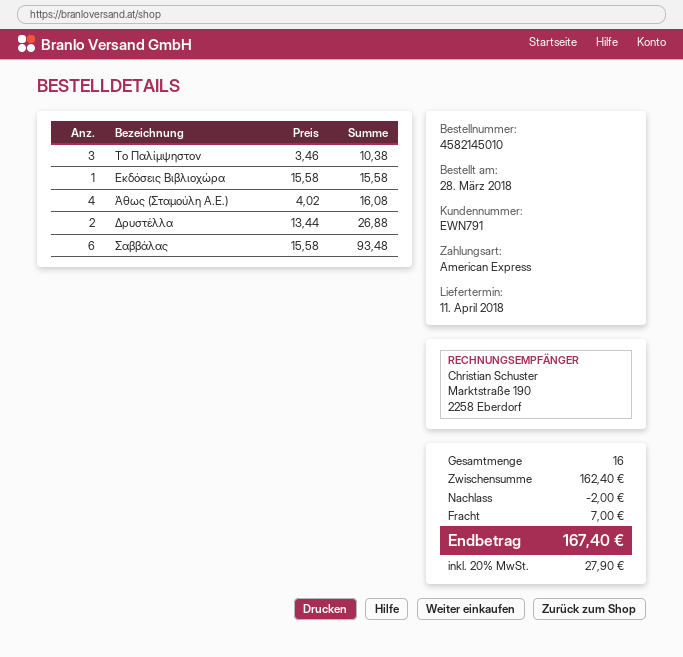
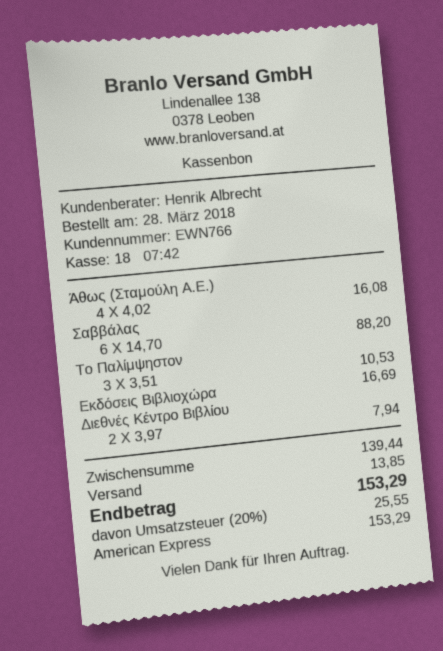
customer number: EWN791 -> EWN766
Το Παλίμψηστον: 3 x 3.46 = 10.38 -> 3 x 3.51 = 10.53
Εκδόσεις Βιβλιοχώρα: 1 x 15.58 = 15.58 -> 1 x 16.69 = 16.69
Δρυστέλλα: 2 x 13.44 = 26.88 -> none
Σαββάλας: 6 x 15.58 = 93.48 -> 6 x 14.70 = 88.20
Διεθνές Κέντρο Βιβλίου: none -> 2 x 3.97 = 7.94
subtotal: 162.40 -> 139.44
discount: 2.00 -> none
shipping: 7.00 -> 13.85
tax: 20% = 27.90 -> 20% = 25.55
total: 167.40 -> 153.29

